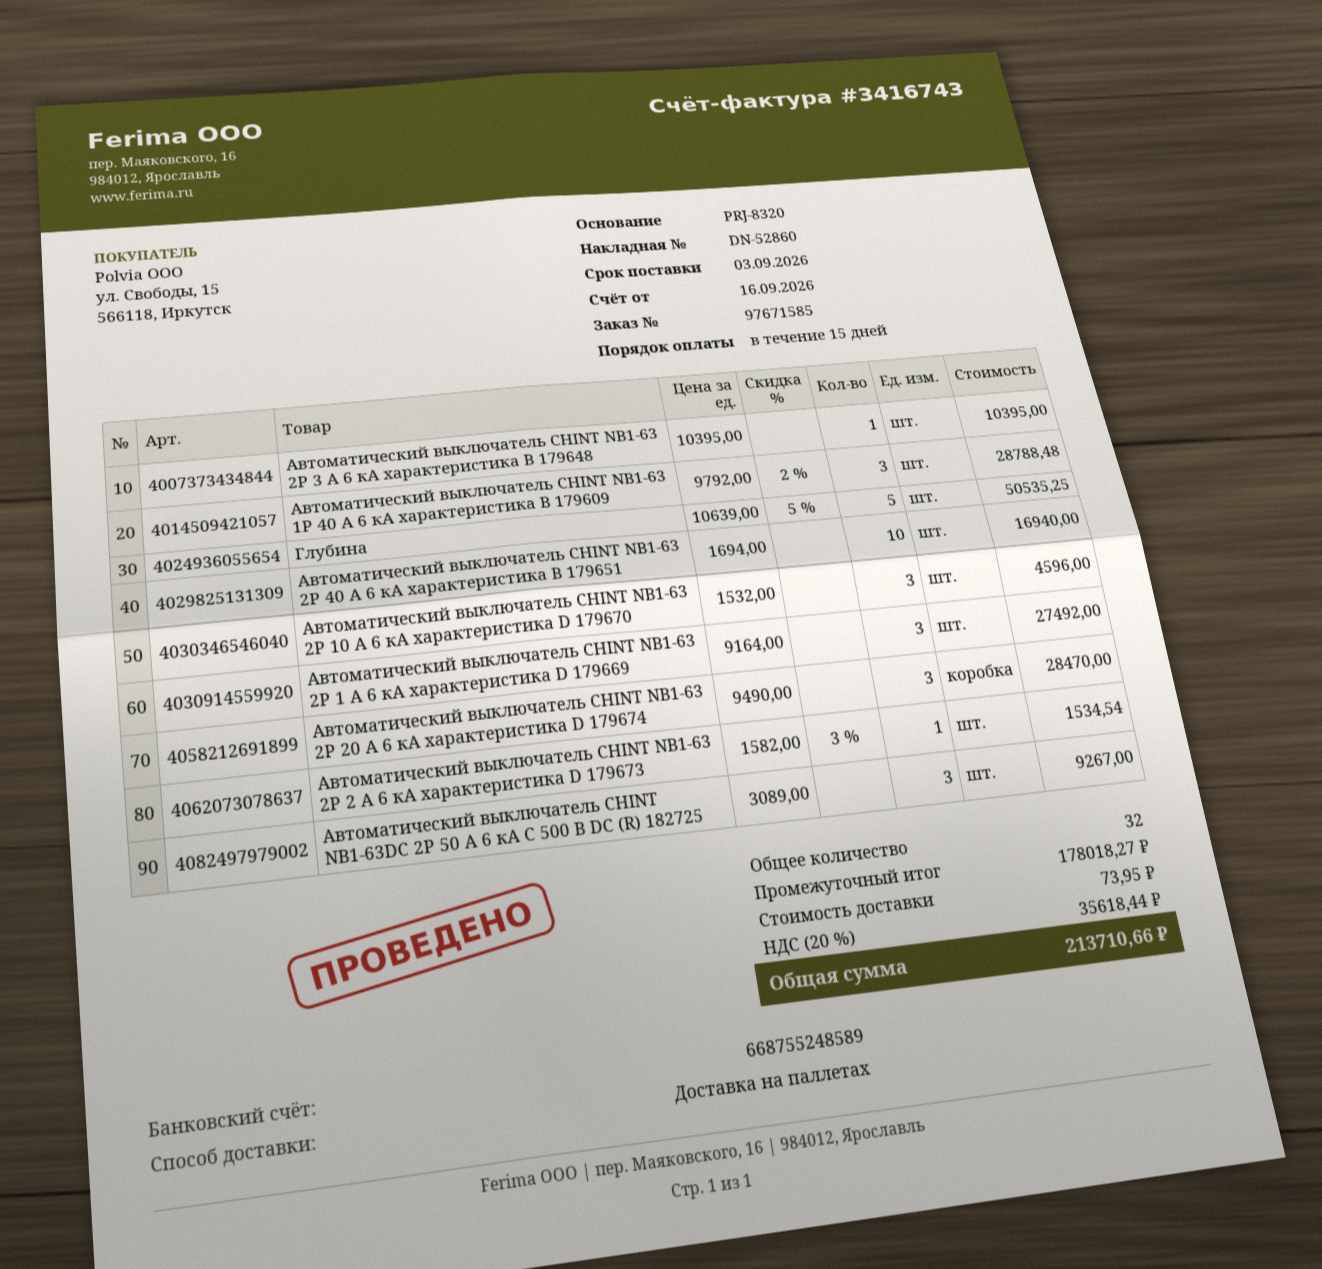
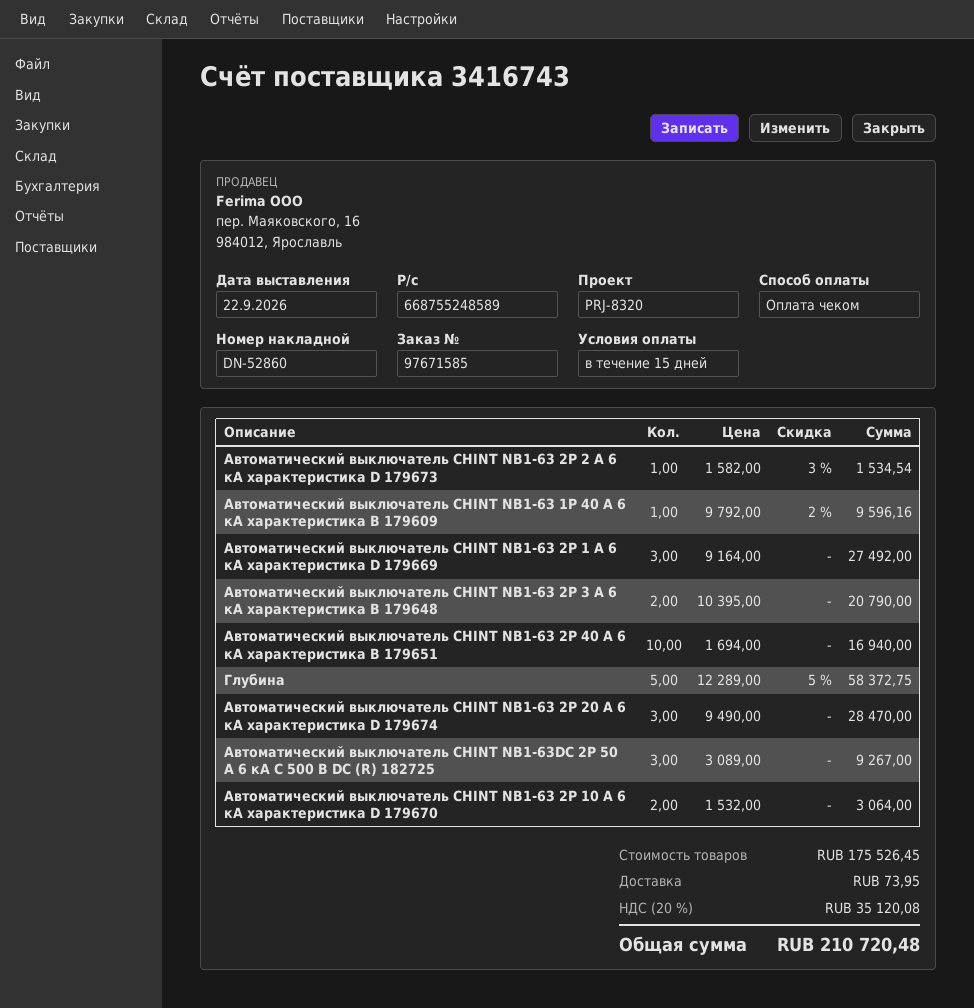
invoice date: 2026-09-16 -> 2026-09-22
Автоматический выключатель CHINT NB1-63 2P 3 А 6 кА характеристика B 179648: 1 x 10395.00 = 10395.00 -> 2 x 10395.00 = 20790.00
Автоматический выключатель CHINT NB1-63 1P 40 А 6 кА характеристика B 179609: 3 x 9792.00 - 2% = 28788.48 -> 1 x 9792.00 - 2% = 9596.16
Глубина: 5 x 10639.00 - 5% = 50535.25 -> 5 x 12289.00 - 5% = 58372.75
Автоматический выключатель CHINT NB1-63 2P 10 А 6 кА характеристика D 179670: 3 x 1532.00 = 4596.00 -> 2 x 1532.00 = 3064.00
subtotal: 178018.27 -> 175526.45
tax: 20% = 35618.44 -> 20% = 35120.08
total: 213710.66 -> 210720.48

